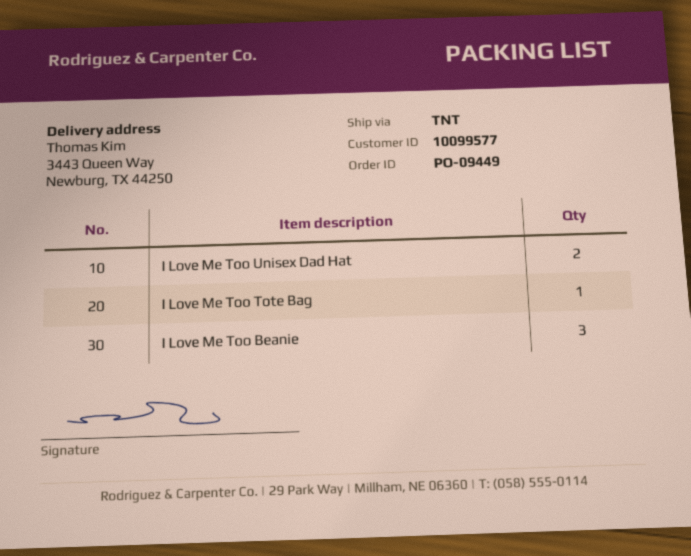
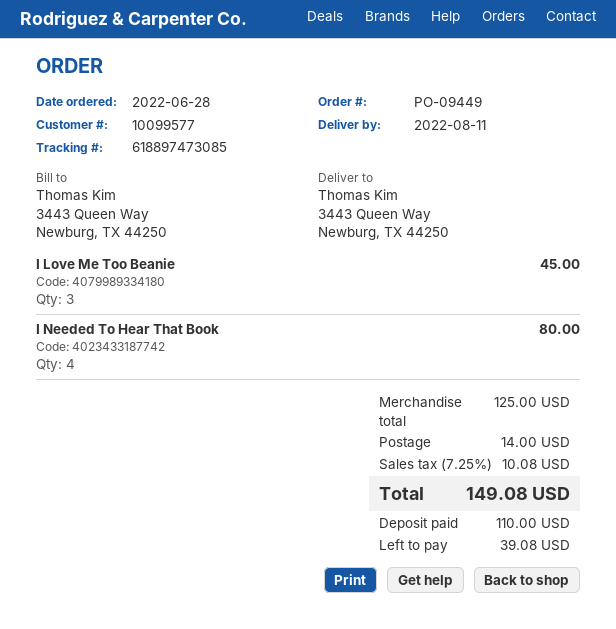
I Love Me Too Unisex Dad Hat: 2 -> none
I Love Me Too Tote Bag: 1 -> none
I Needed To Hear That Book: none -> 4

